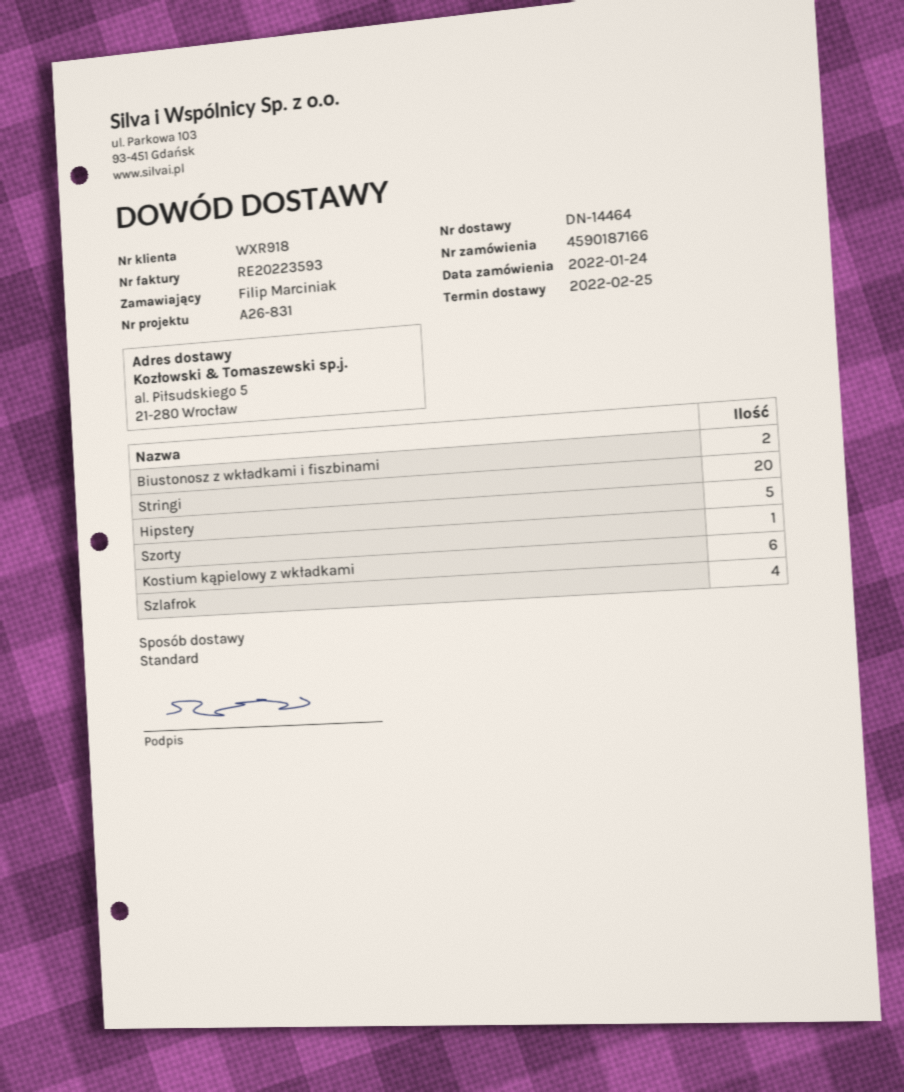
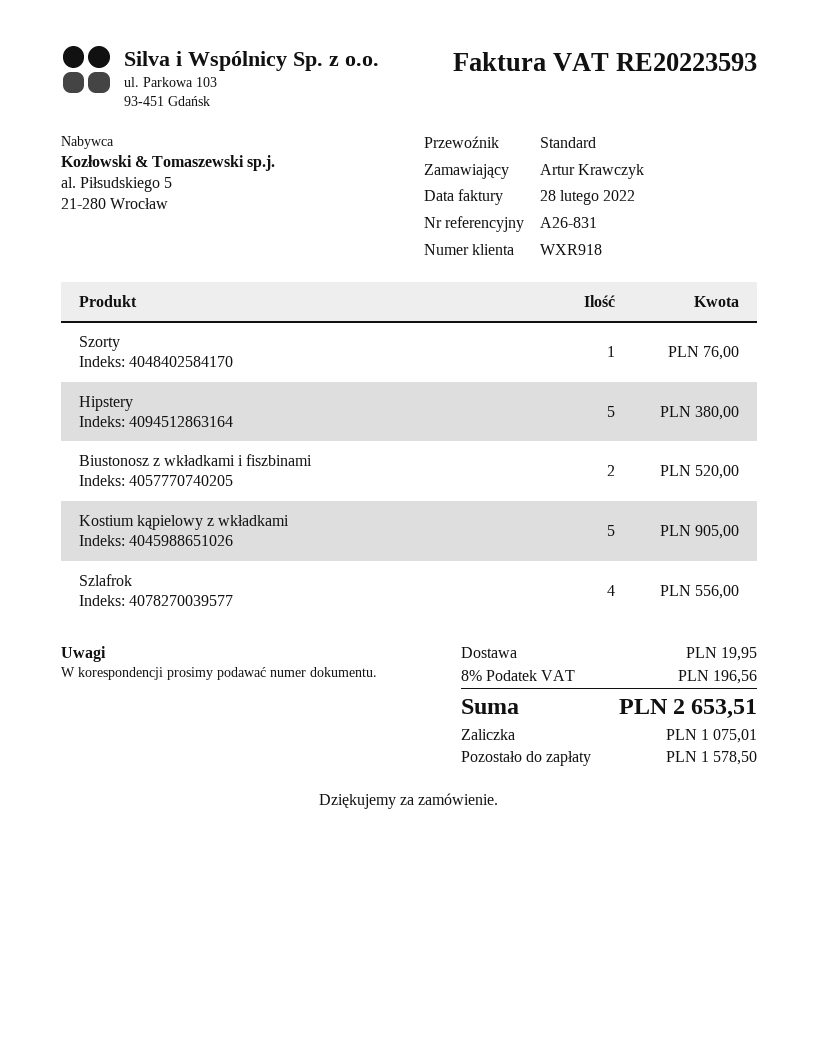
ordered by: Filip Marciniak -> Artur Krawczyk
Stringi: 20 -> none
Kostium kąpielowy z wkładkami: 6 -> 5

